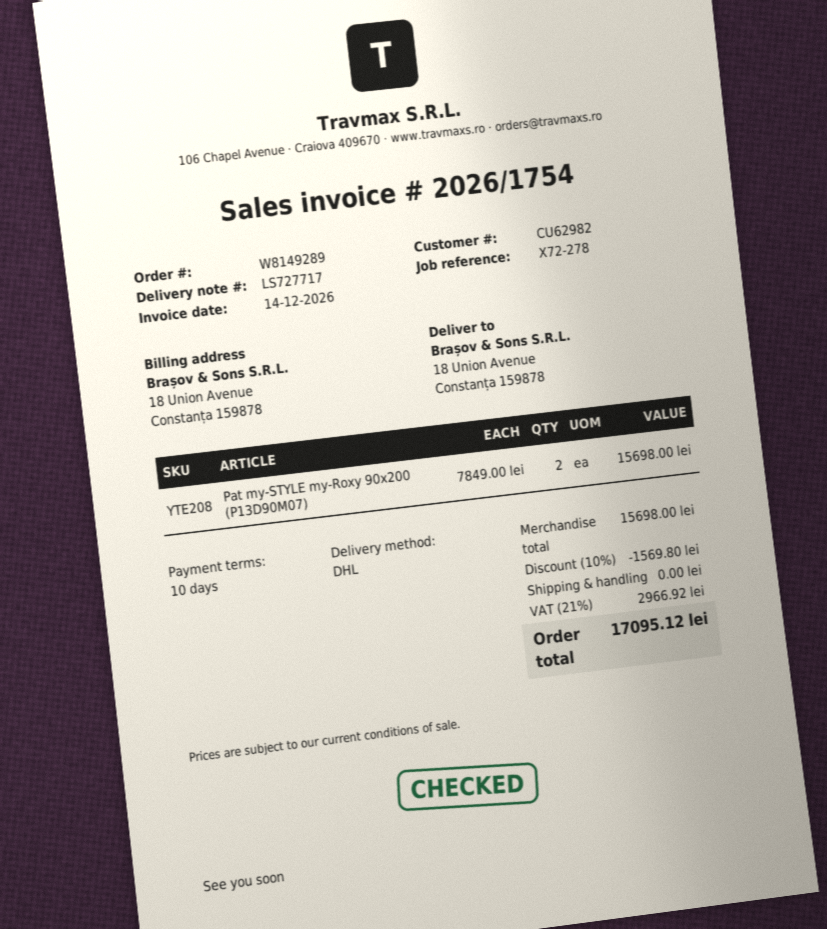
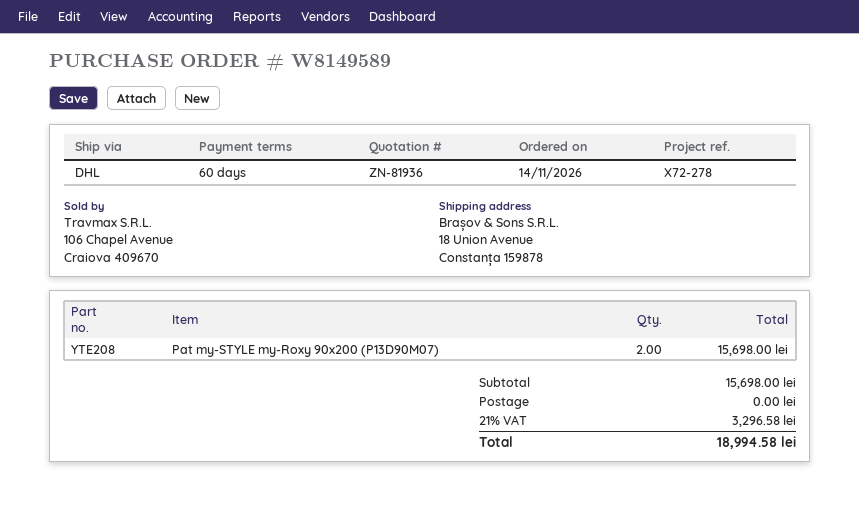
order number: W8149289 -> W8149589
payment terms: 10 days -> 60 days
discount: 10% = 1569.80 -> none
tax: 21% = 2966.92 -> 21% = 3296.58
total: 17095.12 -> 18994.58

